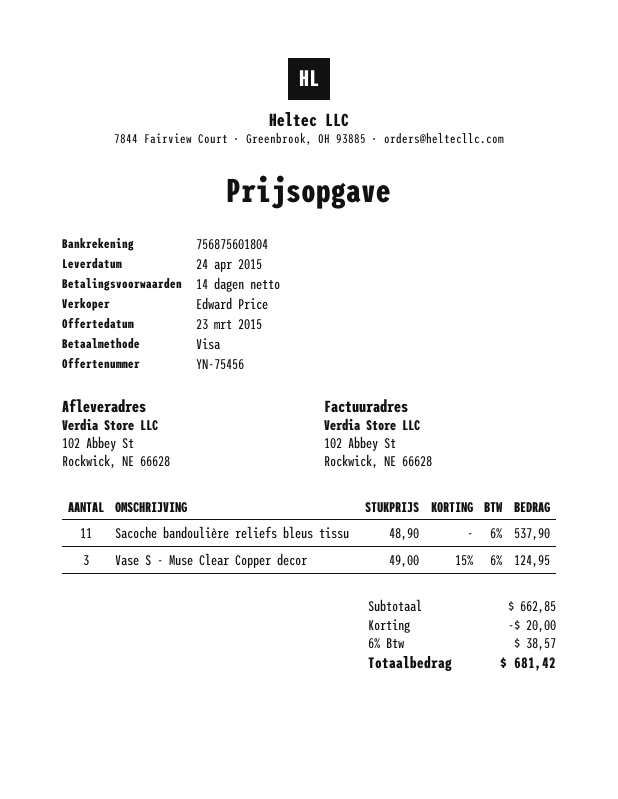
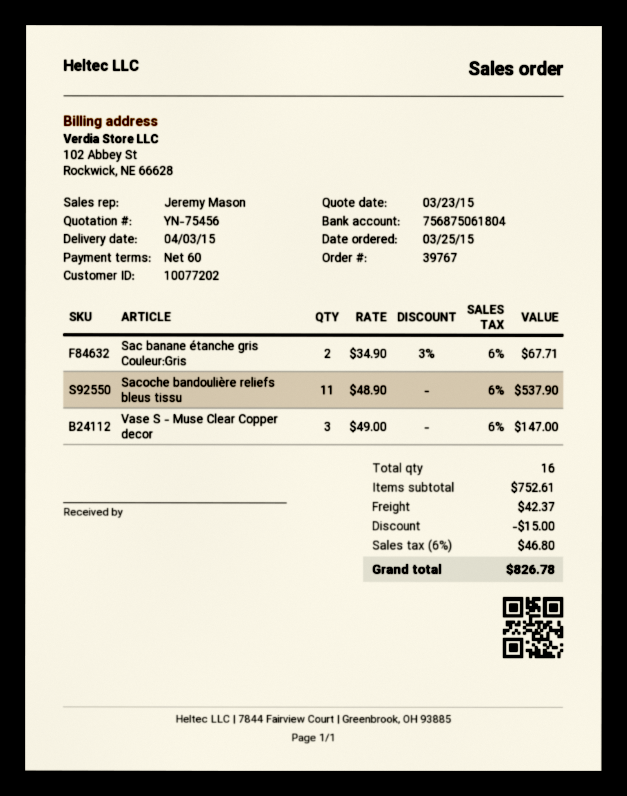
delivery date: 2015-04-24 -> 2015-04-03
payment terms: 14 days -> 60 days
sales rep: Edward Price -> Jeremy Mason
bank account: 756875601804 -> 756875061804
Vase S - Muse Clear Copper decor: 3 x 49.00 - 15% = 124.95 -> 3 x 49.00 = 147.00
Sac banane étanche gris Couleur:Gris: none -> 2 x 34.90 - 3% = 67.71
subtotal: 662.85 -> 752.61
discount: 20.00 -> 15.00
shipping: none -> 42.37
tax: 6% = 38.57 -> 6% = 46.80
total: 681.42 -> 826.78

